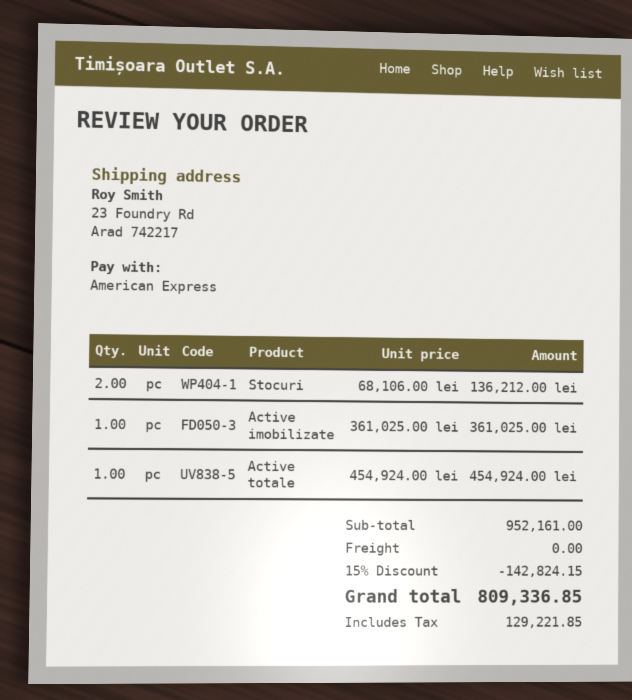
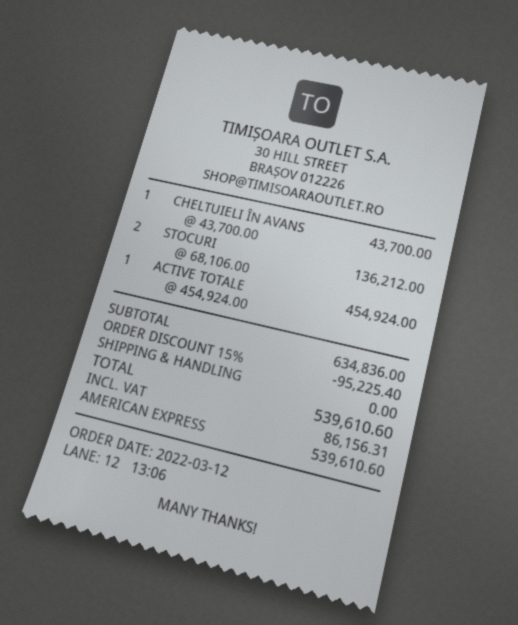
Active imobilizate: 1 x 361025.00 = 361025.00 -> none
CHELTUIELI ÎN AVANS: none -> 1 x 43700.00 = 43700.00
subtotal: 952161.00 -> 634836.00
discount: 15% = 142824.15 -> 15% = 95225.40
tax: 129221.85 -> 86156.31
total: 809336.85 -> 539610.60

